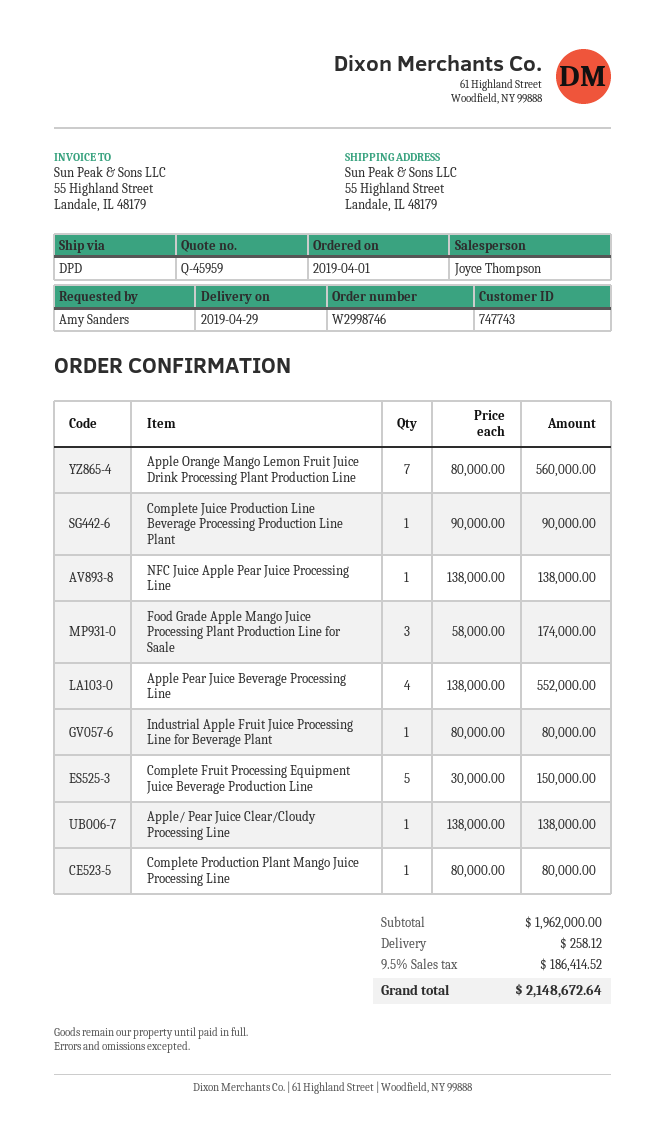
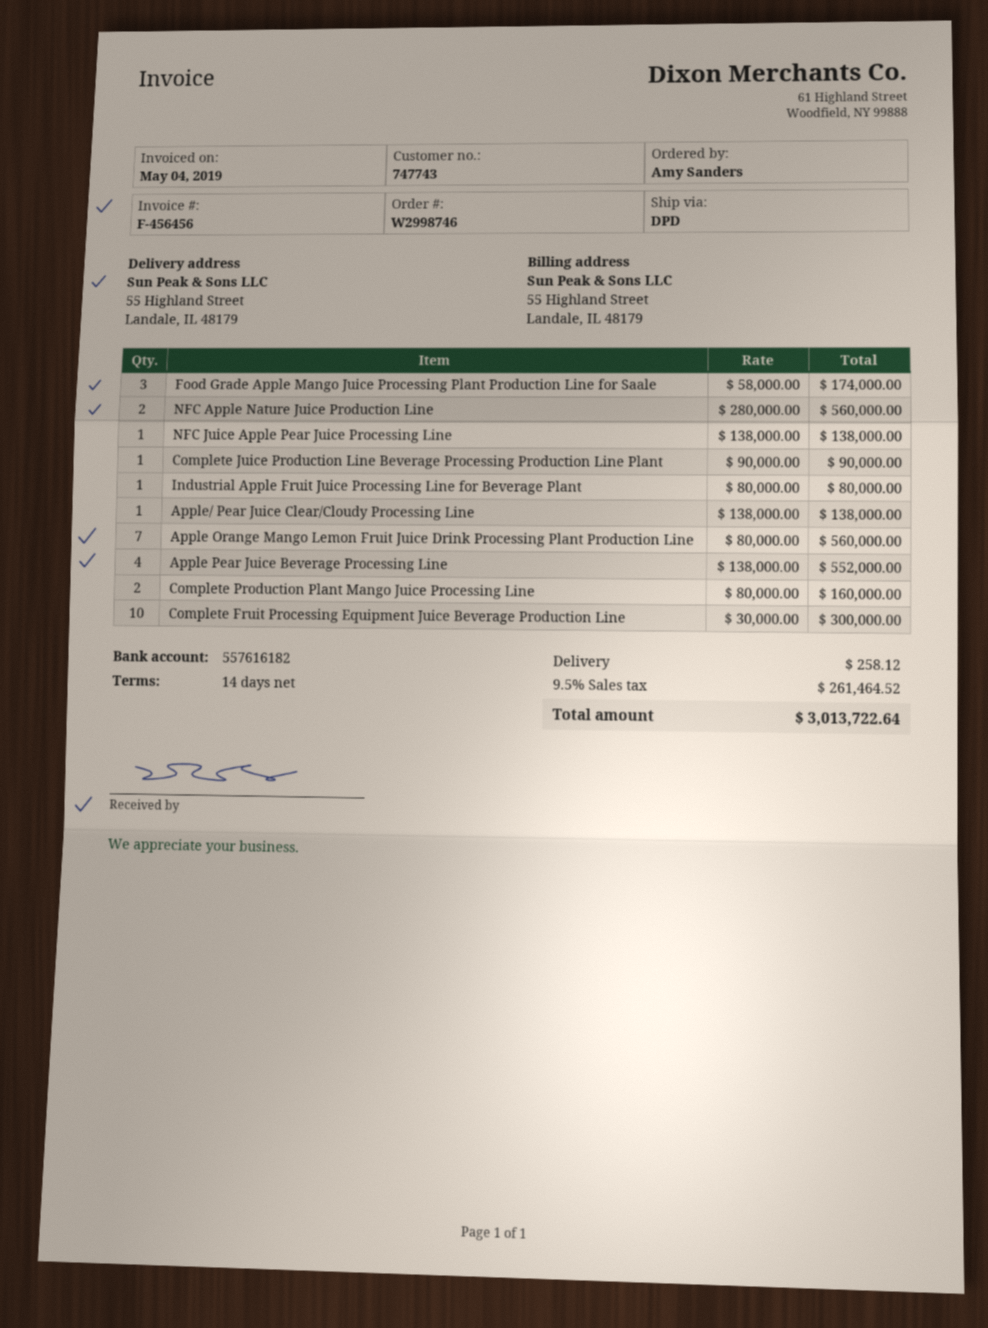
Complete Fruit Processing Equipment Juice Beverage Production Line: 5 x 30000.00 = 150000.00 -> 10 x 30000.00 = 300000.00
Complete Production Plant Mango Juice Processing Line: 1 x 80000.00 = 80000.00 -> 2 x 80000.00 = 160000.00
NFC Apple Nature Juice Production Line: none -> 2 x 280000.00 = 560000.00
tax: 9.5% = 186414.52 -> 9.5% = 261464.52
total: 2148672.64 -> 3013722.64

